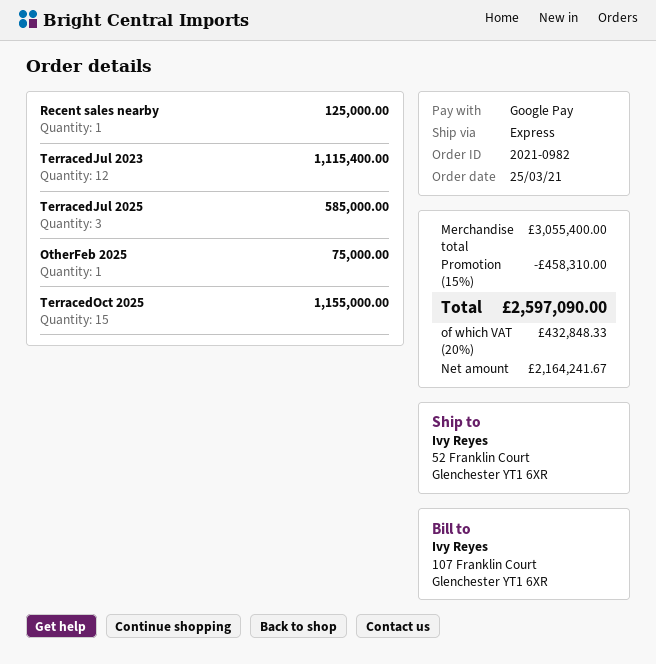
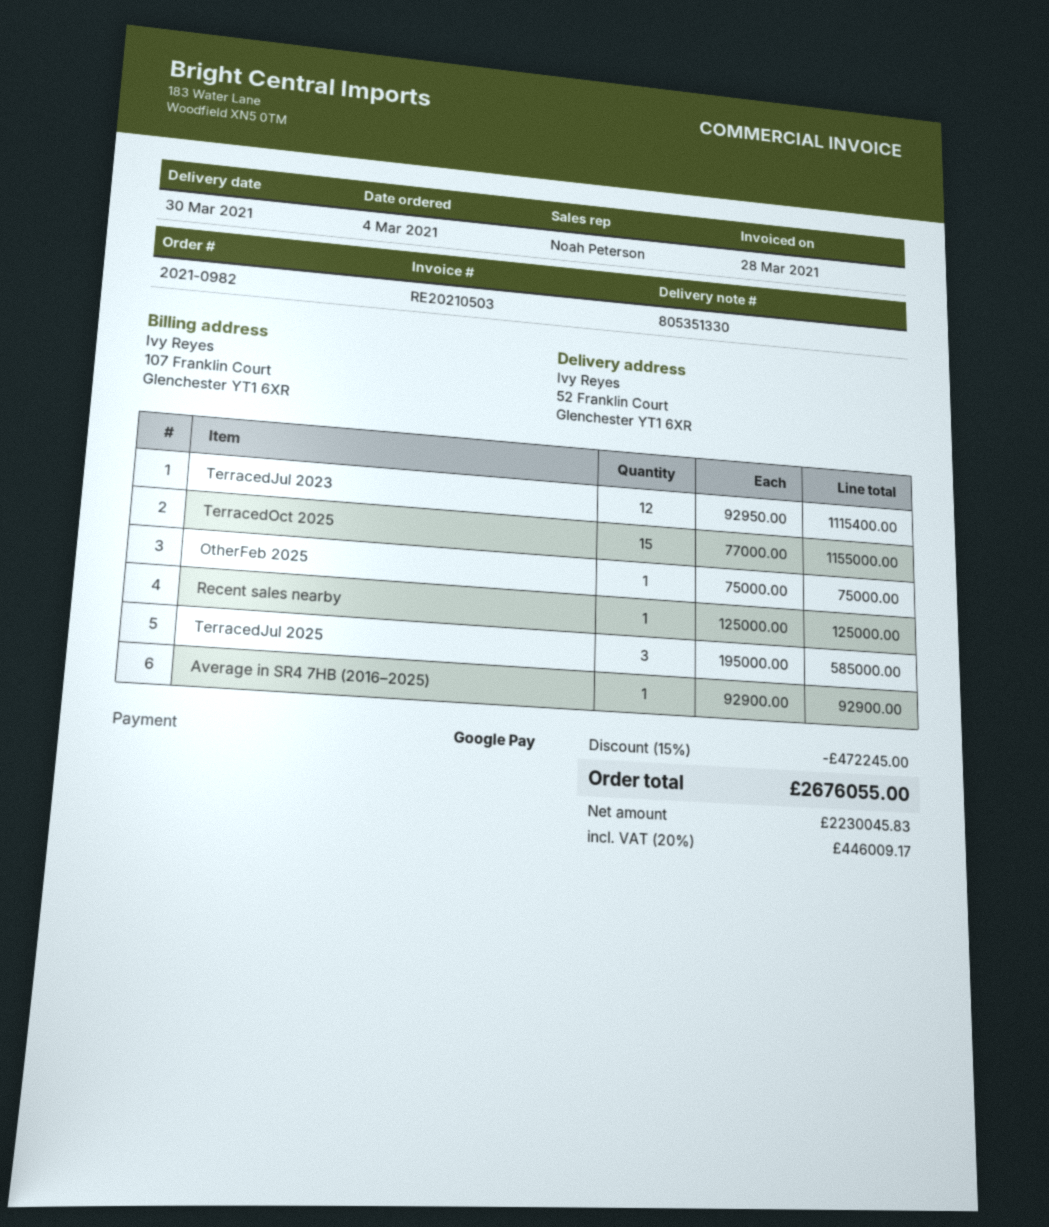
order date: 2021-03-25 -> 2021-03-04
Average in SR4 7HB (2016–2025): none -> 1 for 92900.00
discount: 15% = 458310.00 -> 15% = 472245.00
net: 2164241.67 -> 2230045.83
tax: 20% = 432848.33 -> 20% = 446009.17
total: 2597090.00 -> 2676055.00

